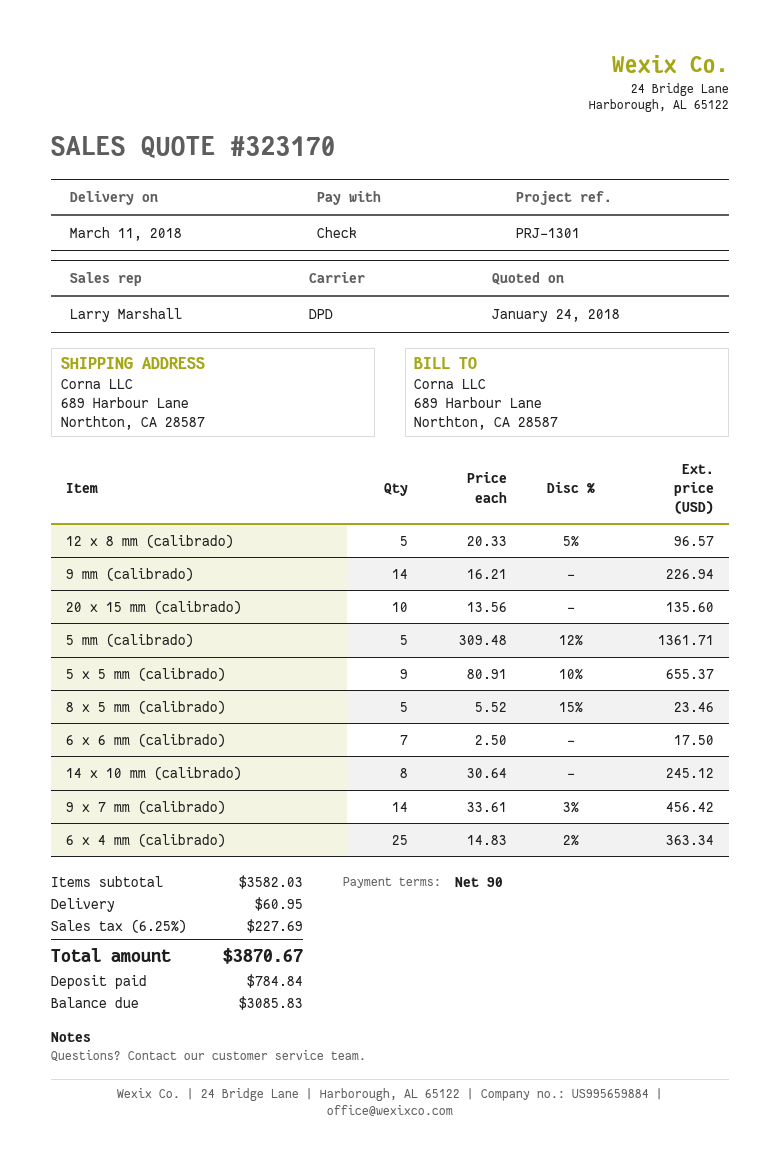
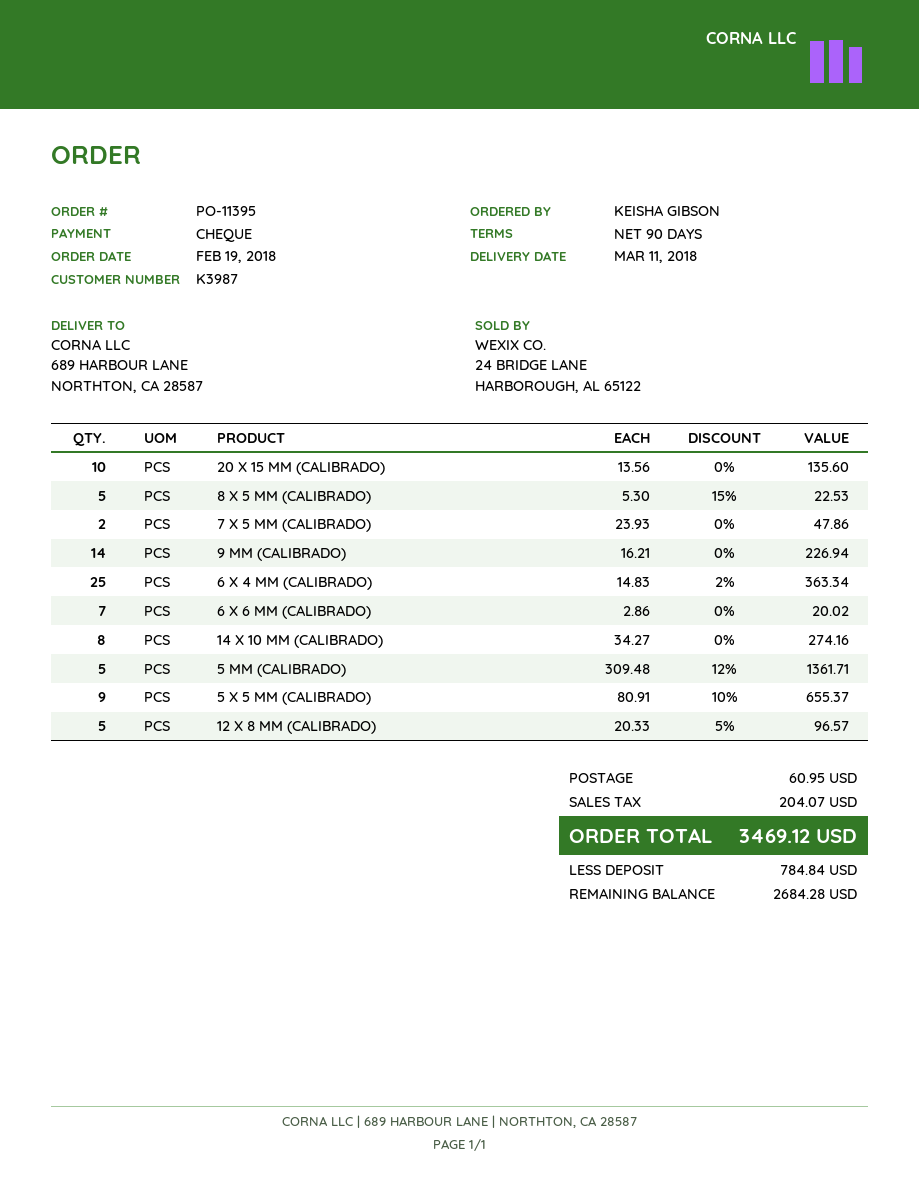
8 x 5 mm (calibrado): 5 x 5.52 - 15% = 23.46 -> 5 x 5.30 - 15% = 22.53
6 x 6 mm (calibrado): 7 x 2.50 = 17.50 -> 7 x 2.86 = 20.02
14 x 10 mm (calibrado): 8 x 30.64 = 245.12 -> 8 x 34.27 = 274.16
9 x 7 mm (calibrado): 14 x 33.61 - 3% = 456.42 -> none
7 X 5 MM (CALIBRADO): none -> 2 x 23.93 = 47.86
tax: 227.69 -> 204.07
total: 3870.67 -> 3469.12
balance: 3085.83 -> 2684.28

